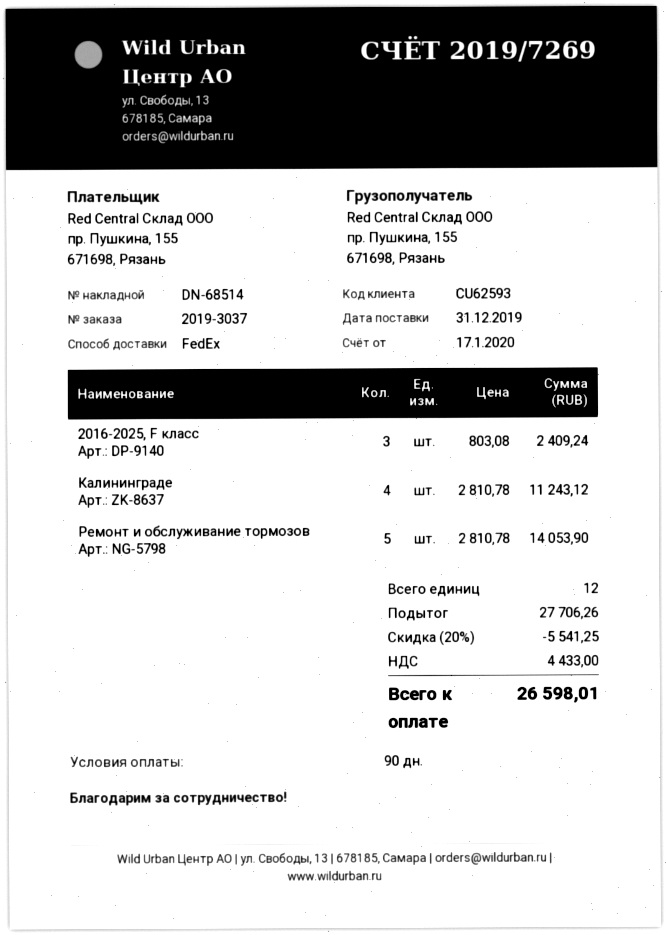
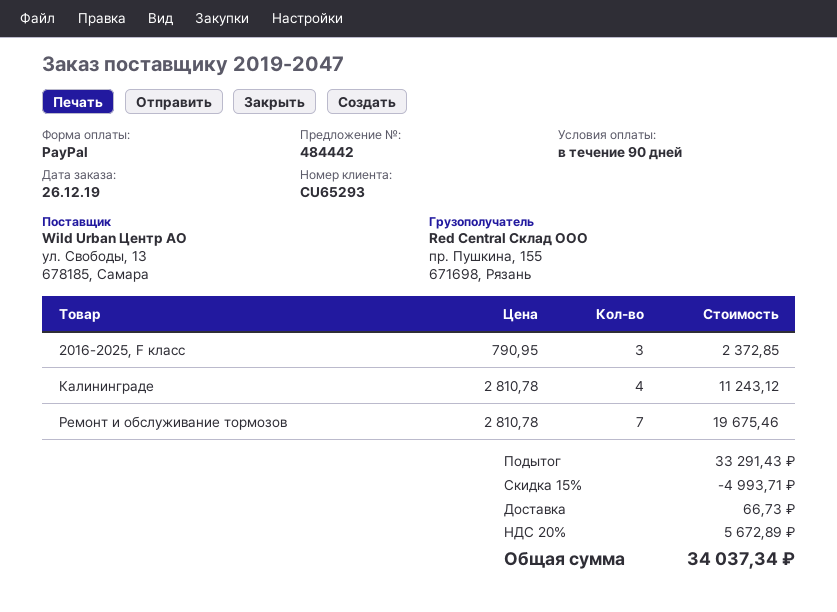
order number: 2019-3037 -> 2019-2047
customer number: CU62593 -> CU65293
2016-2025, F класс: 3 x 803.08 = 2409.24 -> 3 x 790.95 = 2372.85
Ремонт и обслуживание тормозов: 5 x 2810.78 = 14053.90 -> 7 x 2810.78 = 19675.46
subtotal: 27706.26 -> 33291.43
discount: 20% = 5541.25 -> 15% = 4993.71
shipping: none -> 66.73
tax: 4433.00 -> 5672.89
total: 26598.01 -> 34037.34

